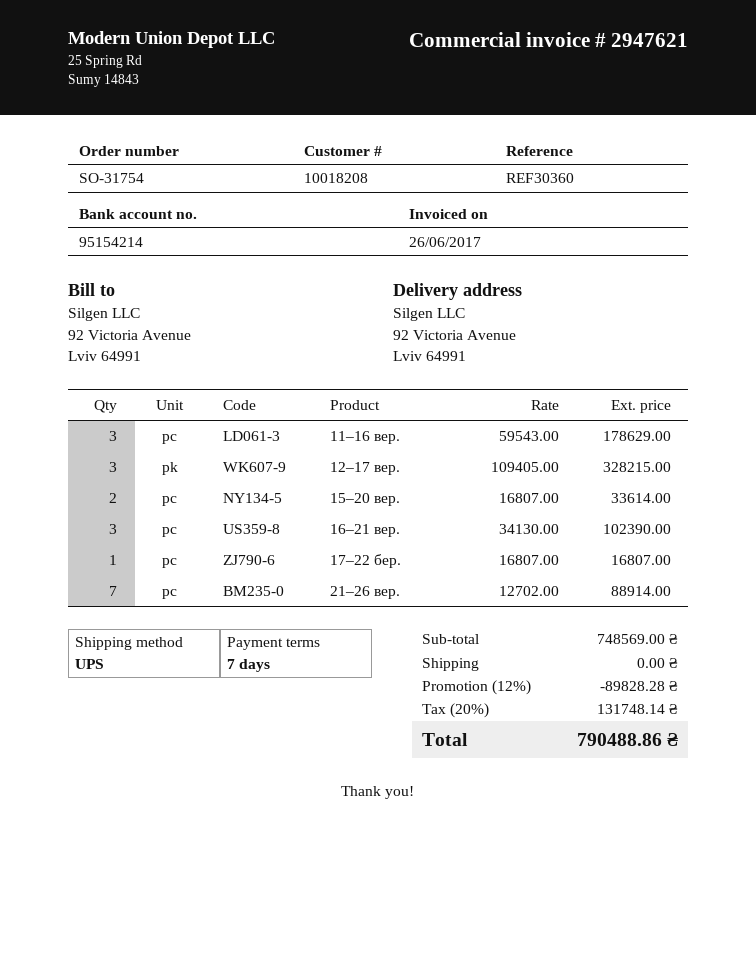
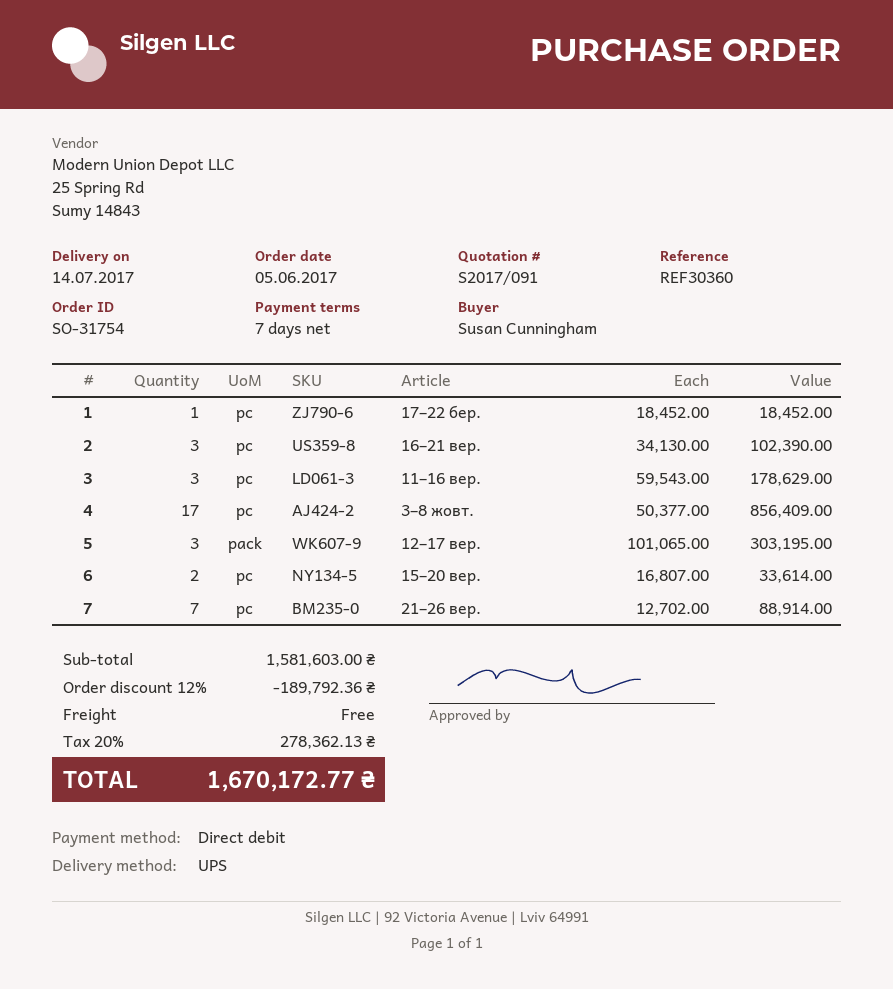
12–17 вер.: 3 x 109405.00 = 328215.00 -> 3 x 101065.00 = 303195.00
17–22 бер.: 1 x 16807.00 = 16807.00 -> 1 x 18452.00 = 18452.00
3–8 жовт.: none -> 17 x 50377.00 = 856409.00
subtotal: 748569.00 -> 1581603.00
discount: 12% = 89828.28 -> 12% = 189792.36
tax: 20% = 131748.14 -> 20% = 278362.13
total: 790488.86 -> 1670172.77

